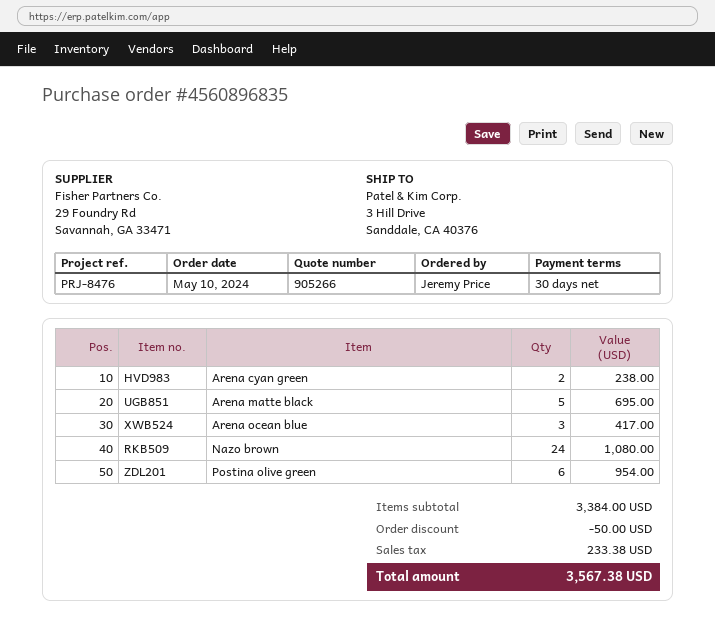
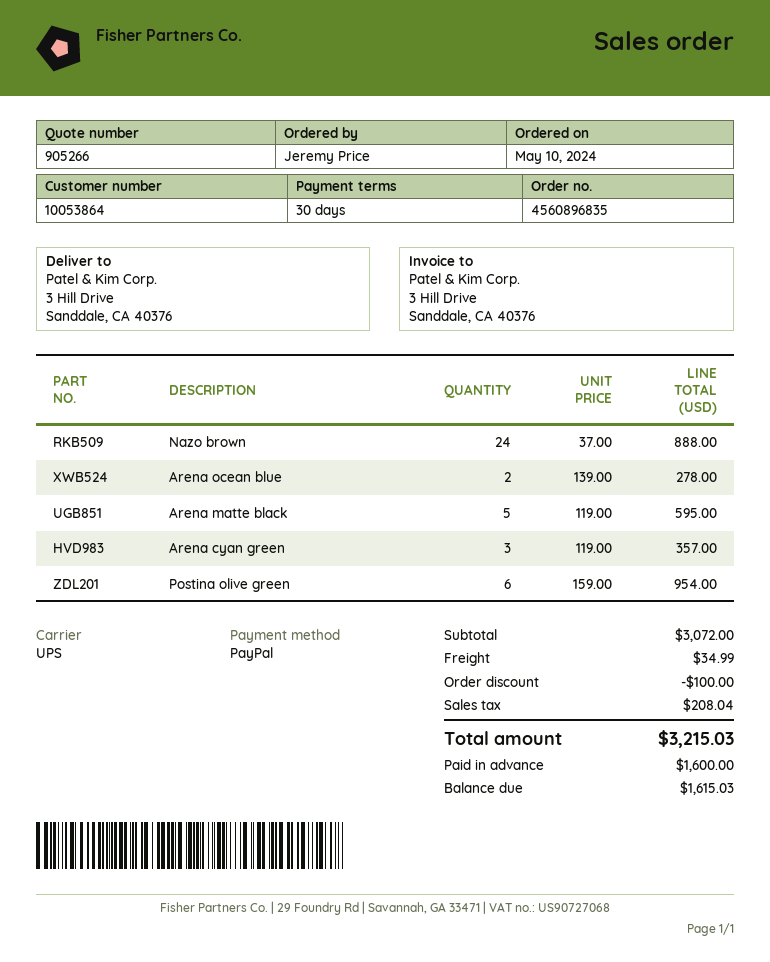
Arena cyan green: 2 for 238.00 -> 3 for 357.00
Arena matte black: 5 for 695.00 -> 5 for 595.00
Arena ocean blue: 3 for 417.00 -> 2 for 278.00
Nazo brown: 24 for 1080.00 -> 24 for 888.00
subtotal: 3384.00 -> 3072.00
discount: 50.00 -> 100.00
shipping: none -> 34.99
tax: 233.38 -> 208.04
total: 3567.38 -> 3215.03

